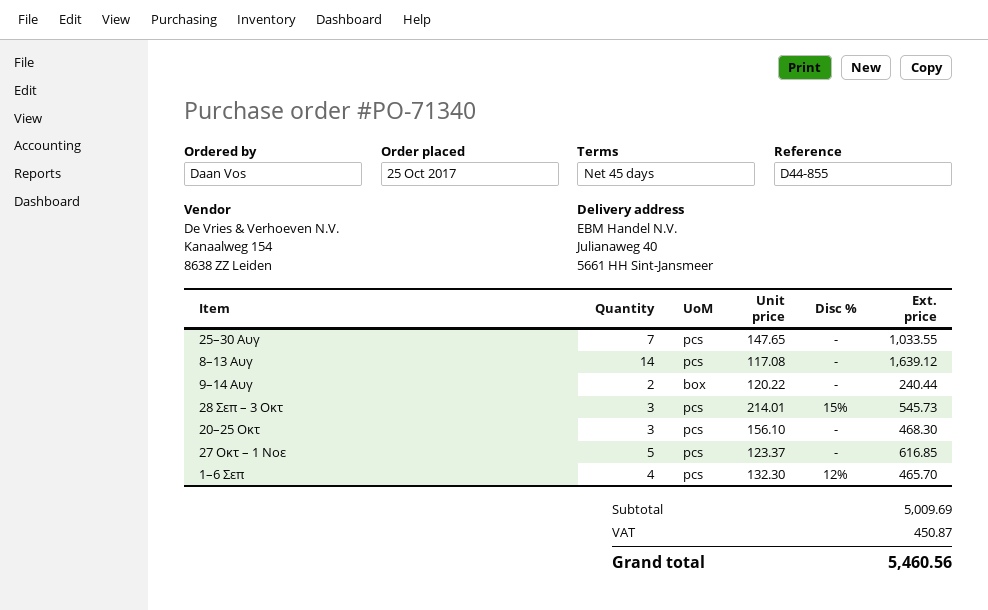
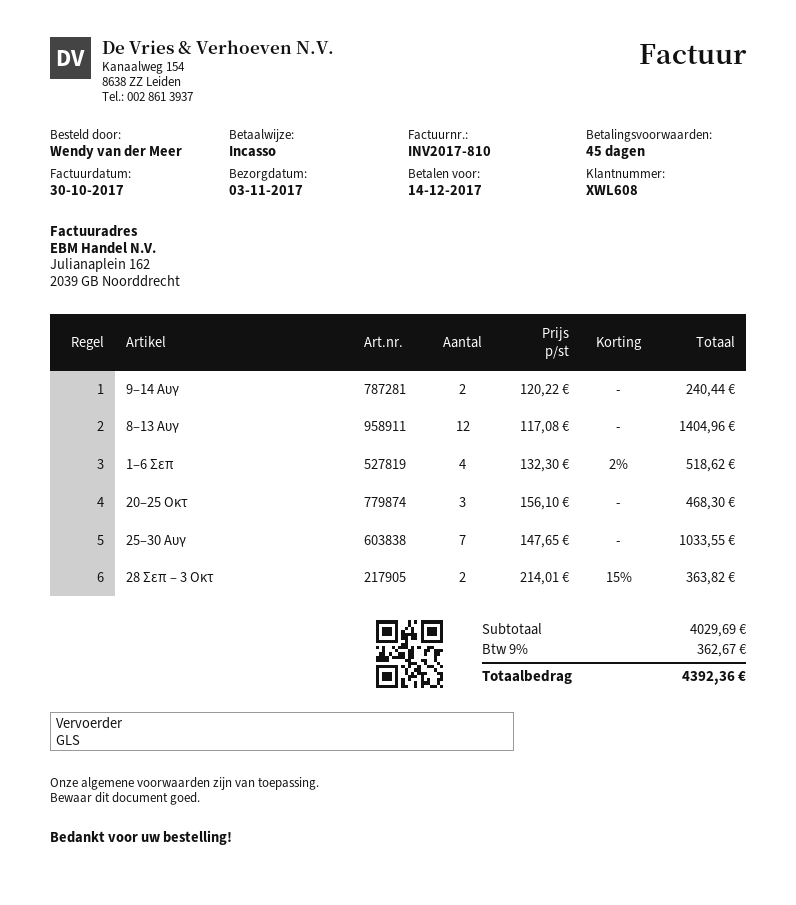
ordered by: Daan Vos -> Wendy van der Meer
8–13 Αυγ: 14 x 117.08 = 1639.12 -> 12 x 117.08 = 1404.96
28 Σεπ – 3 Οκτ: 3 x 214.01 - 15% = 545.73 -> 2 x 214.01 - 15% = 363.82
27 Οκτ – 1 Νοε: 5 x 123.37 = 616.85 -> none
1–6 Σεπ: 4 x 132.30 - 12% = 465.70 -> 4 x 132.30 - 2% = 518.62
subtotal: 5009.69 -> 4029.69
tax: 450.87 -> 362.67
total: 5460.56 -> 4392.36

